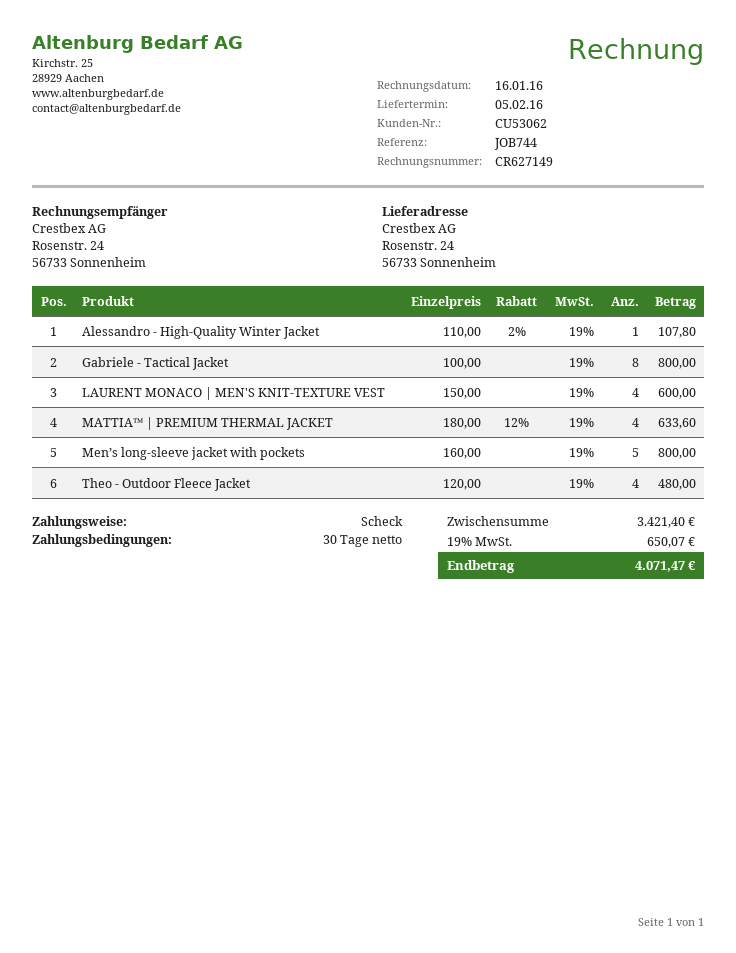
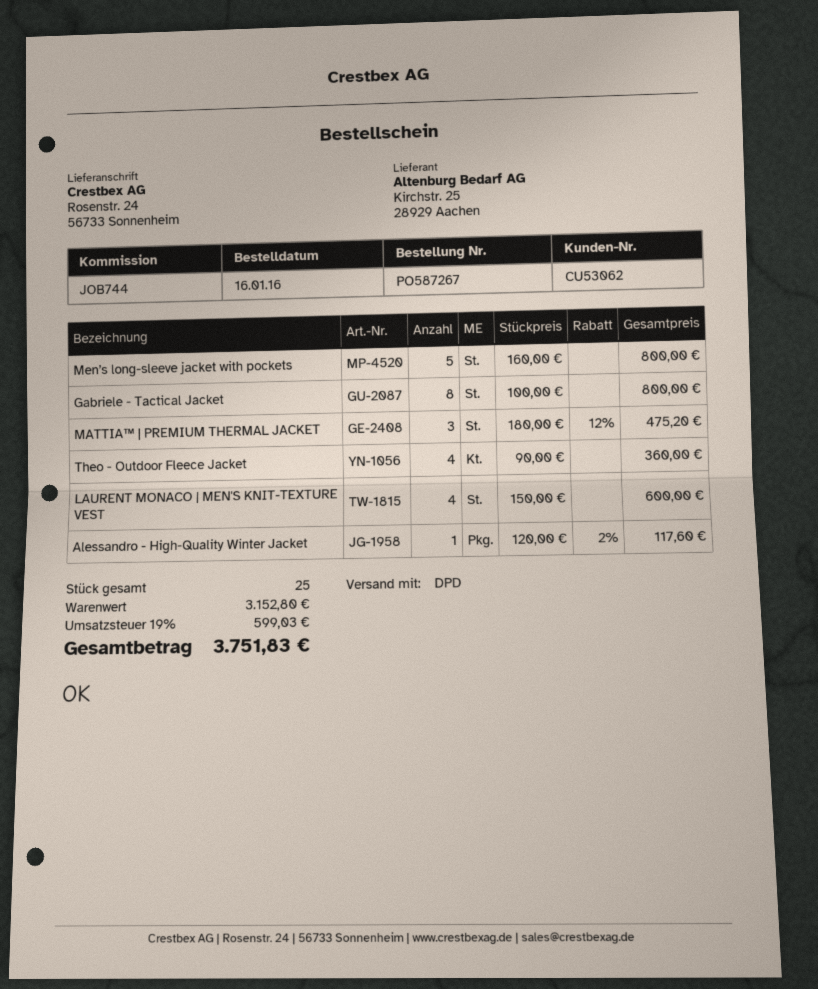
Alessandro - High-Quality Winter Jacket: 1 x 110.00 - 2% = 107.80 -> 1 x 120.00 - 2% = 117.60
MATTIA™ | PREMIUM THERMAL JACKET: 4 x 180.00 - 12% = 633.60 -> 3 x 180.00 - 12% = 475.20
Theo - Outdoor Fleece Jacket: 4 x 120.00 = 480.00 -> 4 x 90.00 = 360.00
subtotal: 3421.40 -> 3152.80
tax: 19% = 650.07 -> 19% = 599.03
total: 4071.47 -> 3751.83

